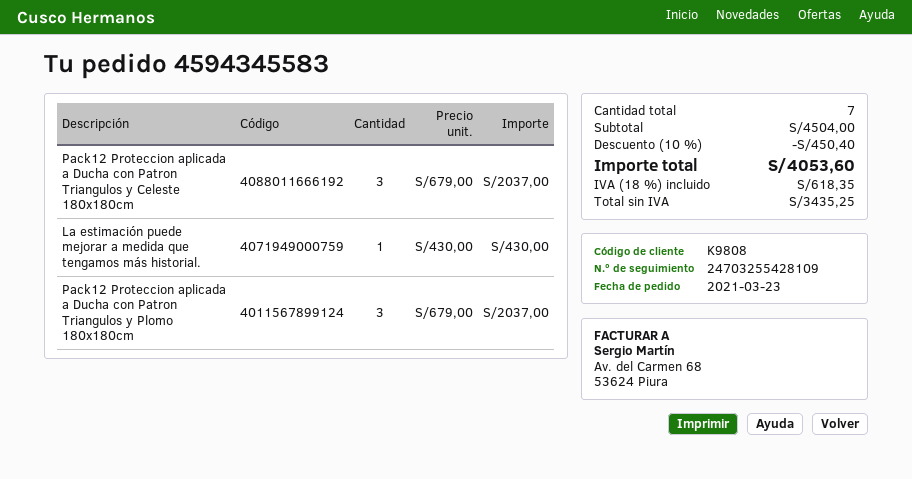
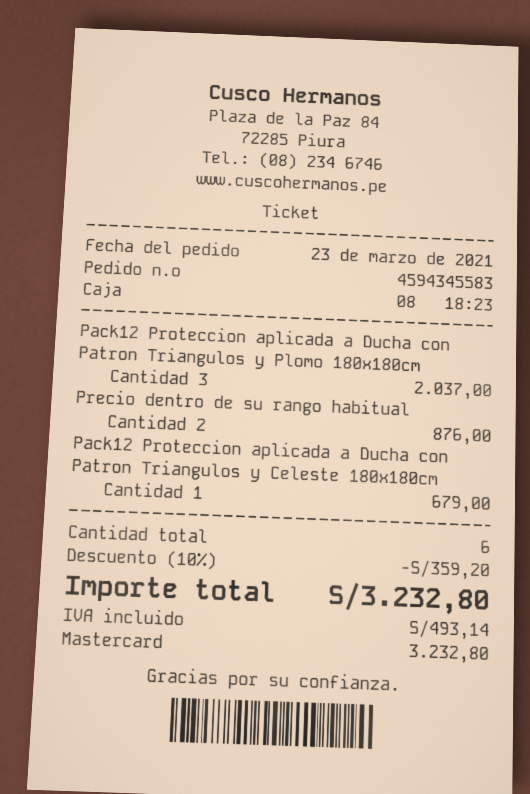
Pack12 Proteccion aplicada a Ducha con Patron Triangulos y Celeste 180x180cm: 3 for 2037.00 -> 1 for 679.00
La estimación puede mejorar a medida que tengamos más historial.: 1 for 430.00 -> none
Precio dentro de su rango habitual: none -> 2 for 876.00
total quantity: 7 -> 6
discount: 10% = 450.40 -> 10% = 359.20
tax: 618.35 -> 493.14
total: 4053.60 -> 3232.80

